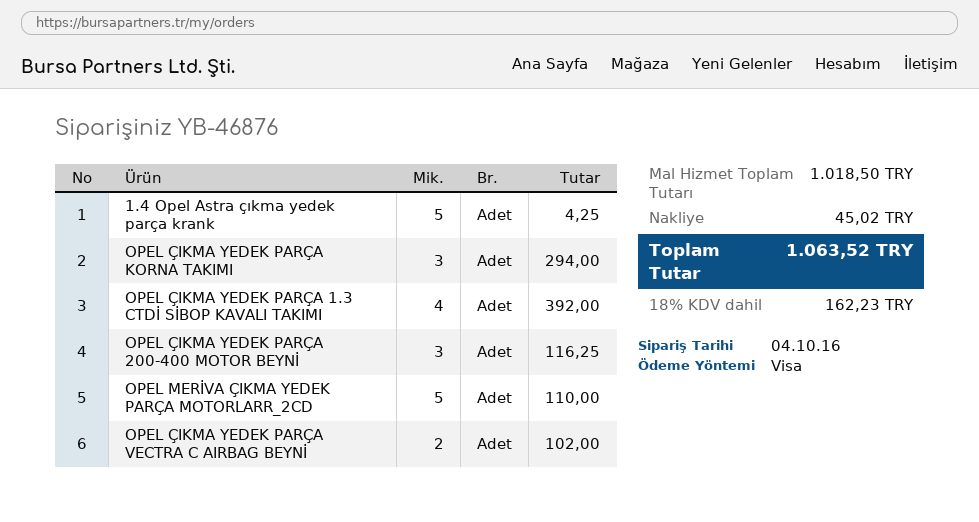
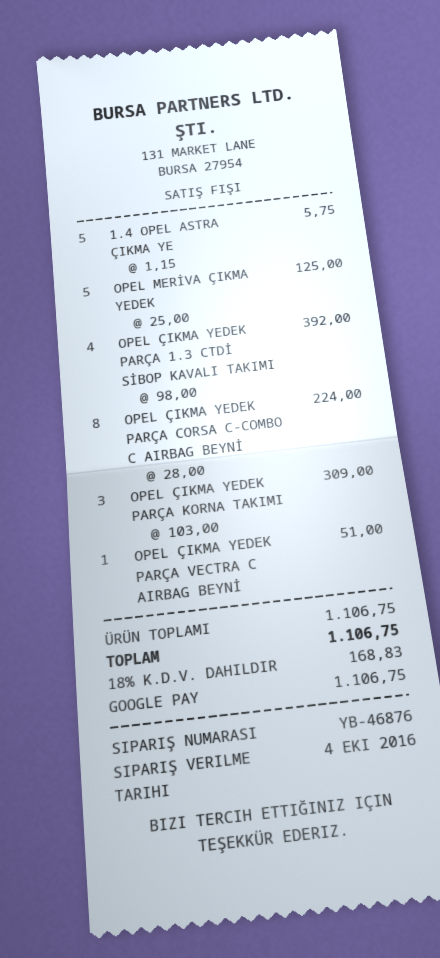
payment method: Visa -> Google Pay
1.4 Opel Astra çıkma yedek parça krank: 5 for 4.25 -> 5 for 5.75
OPEL ÇIKMA YEDEK PARÇA KORNA TAKIMI: 3 for 294.00 -> 3 for 309.00
OPEL ÇIKMA YEDEK PARÇA 200-400 MOTOR BEYNİ: 3 for 116.25 -> none
OPEL MERİVA ÇIKMA YEDEK PARÇA MOTORLARR_2CD: 5 for 110.00 -> 5 for 125.00
OPEL ÇIKMA YEDEK PARÇA VECTRA C AIRBAG BEYNİ: 2 for 102.00 -> 1 for 51.00
OPEL ÇIKMA YEDEK PARÇA CORSA C-COMBO C AIRBAG BEYNİ: none -> 8 for 224.00
subtotal: 1018.50 -> 1106.75
shipping: 45.02 -> none
tax: 18% = 162.23 -> 18% = 168.83
total: 1063.52 -> 1106.75

